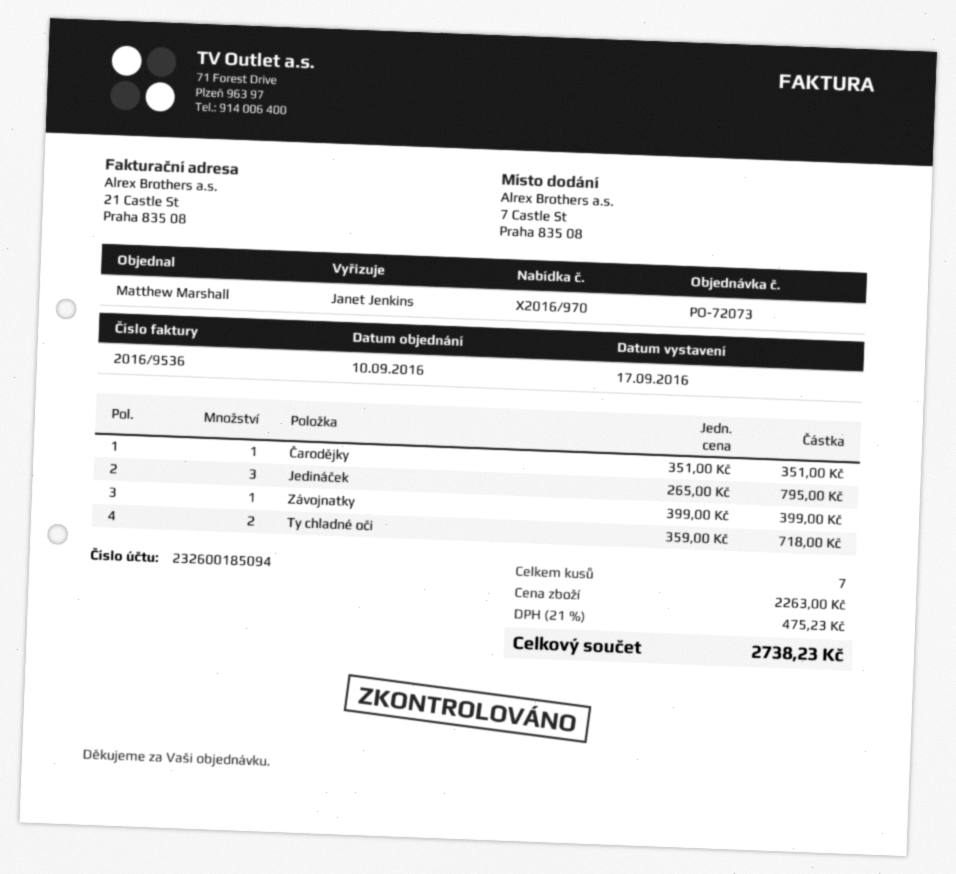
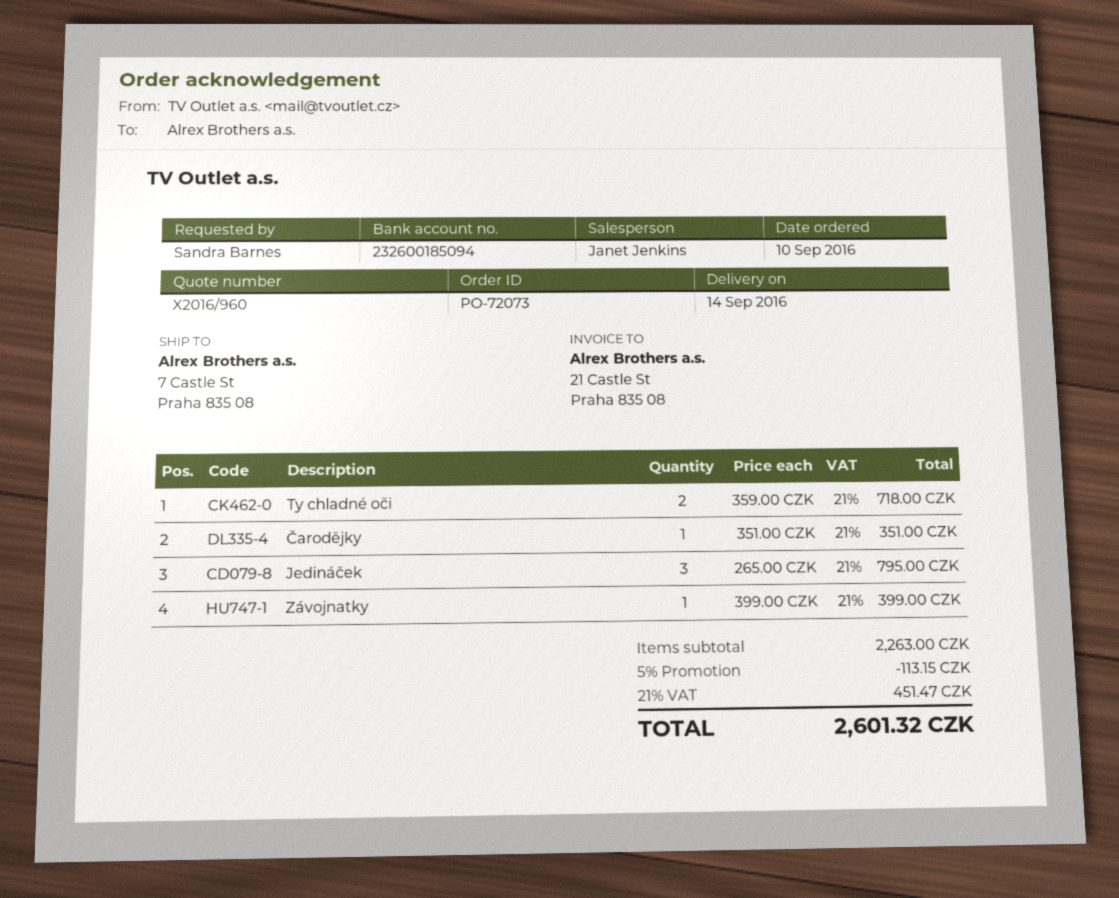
quote number: X2016/970 -> X2016/960
ordered by: Matthew Marshall -> Sandra Barnes
discount: none -> 5% = 113.15
tax: 21% = 475.23 -> 21% = 451.47
total: 2738.23 -> 2601.32

